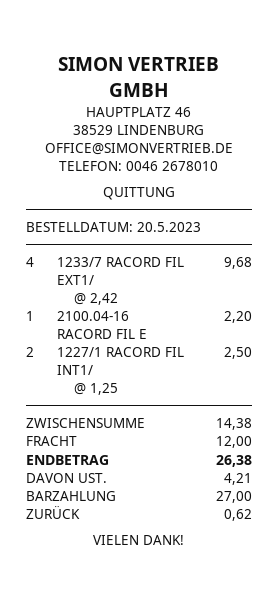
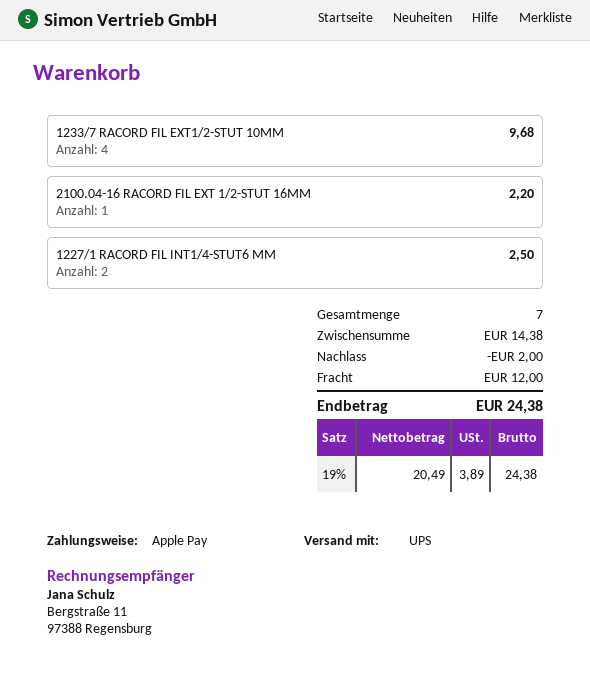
payment method: cash -> Apple Pay
discount: none -> 2.00
tax: 4.21 -> 3.89
total: 26.38 -> 24.38

